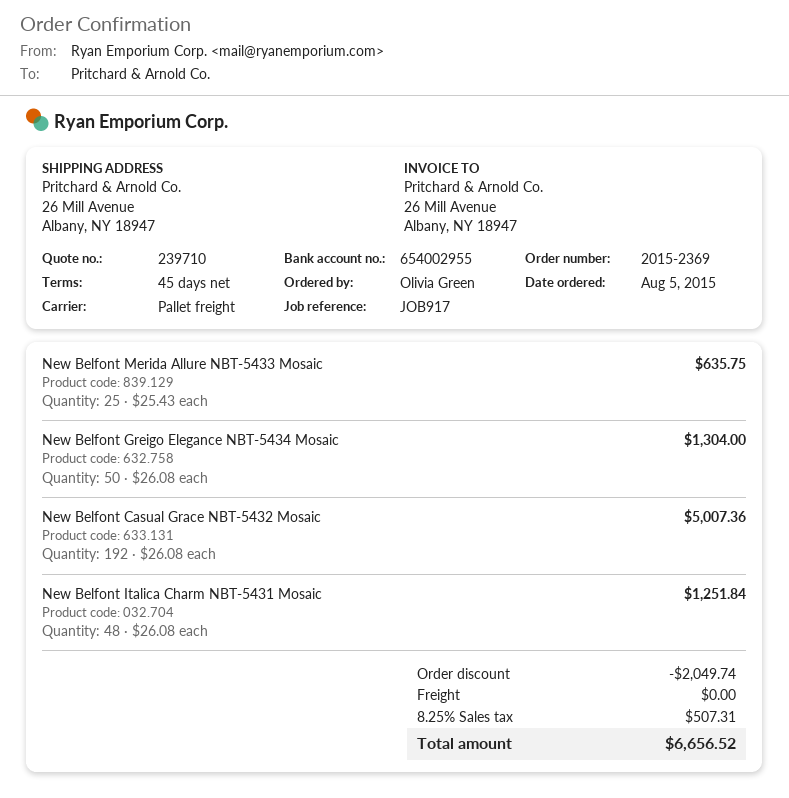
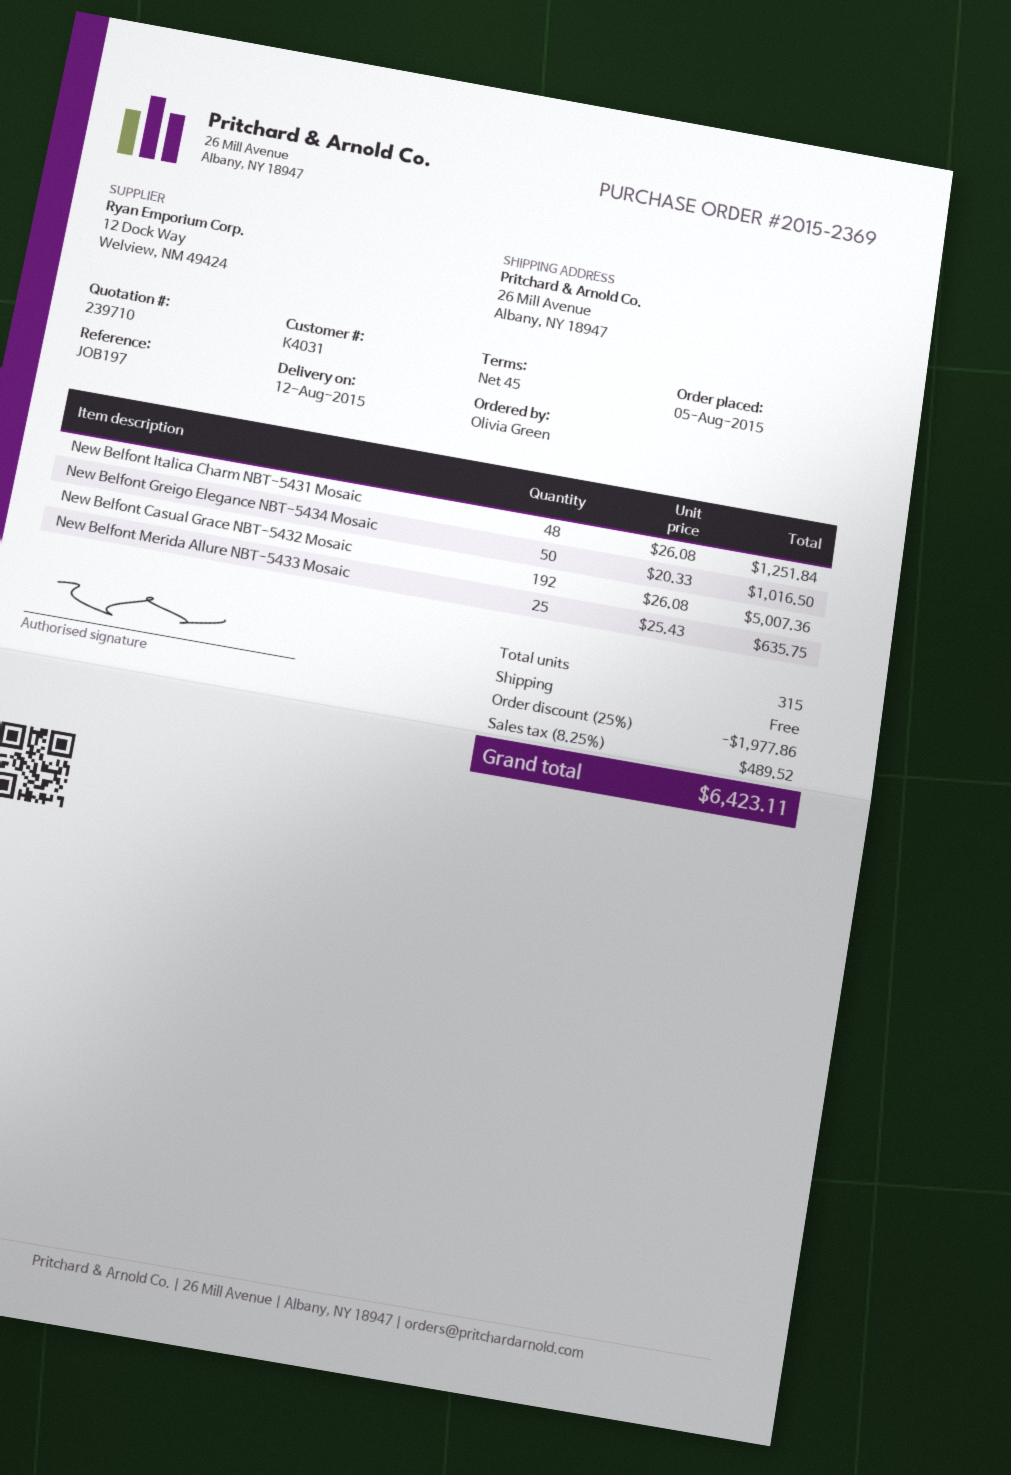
reference: JOB917 -> JOB197
New Belfont Greigo Elegance NBT-5434 Mosaic: 50 x 26.08 = 1304.00 -> 50 x 20.33 = 1016.50
discount: 2049.74 -> 1977.86
tax: 8.25% = 507.31 -> 8.25% = 489.52
total: 6656.52 -> 6423.11

